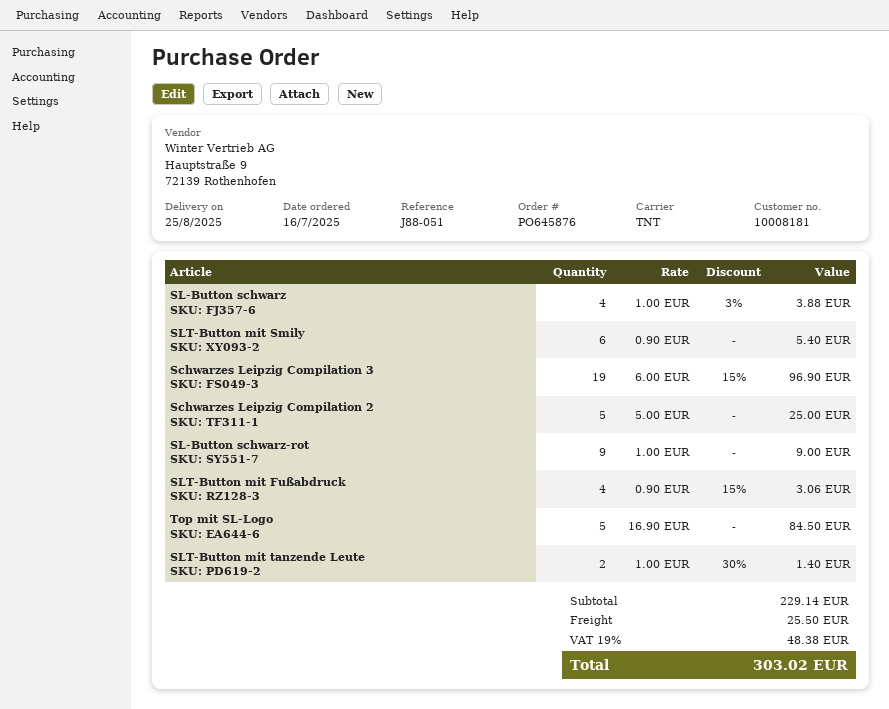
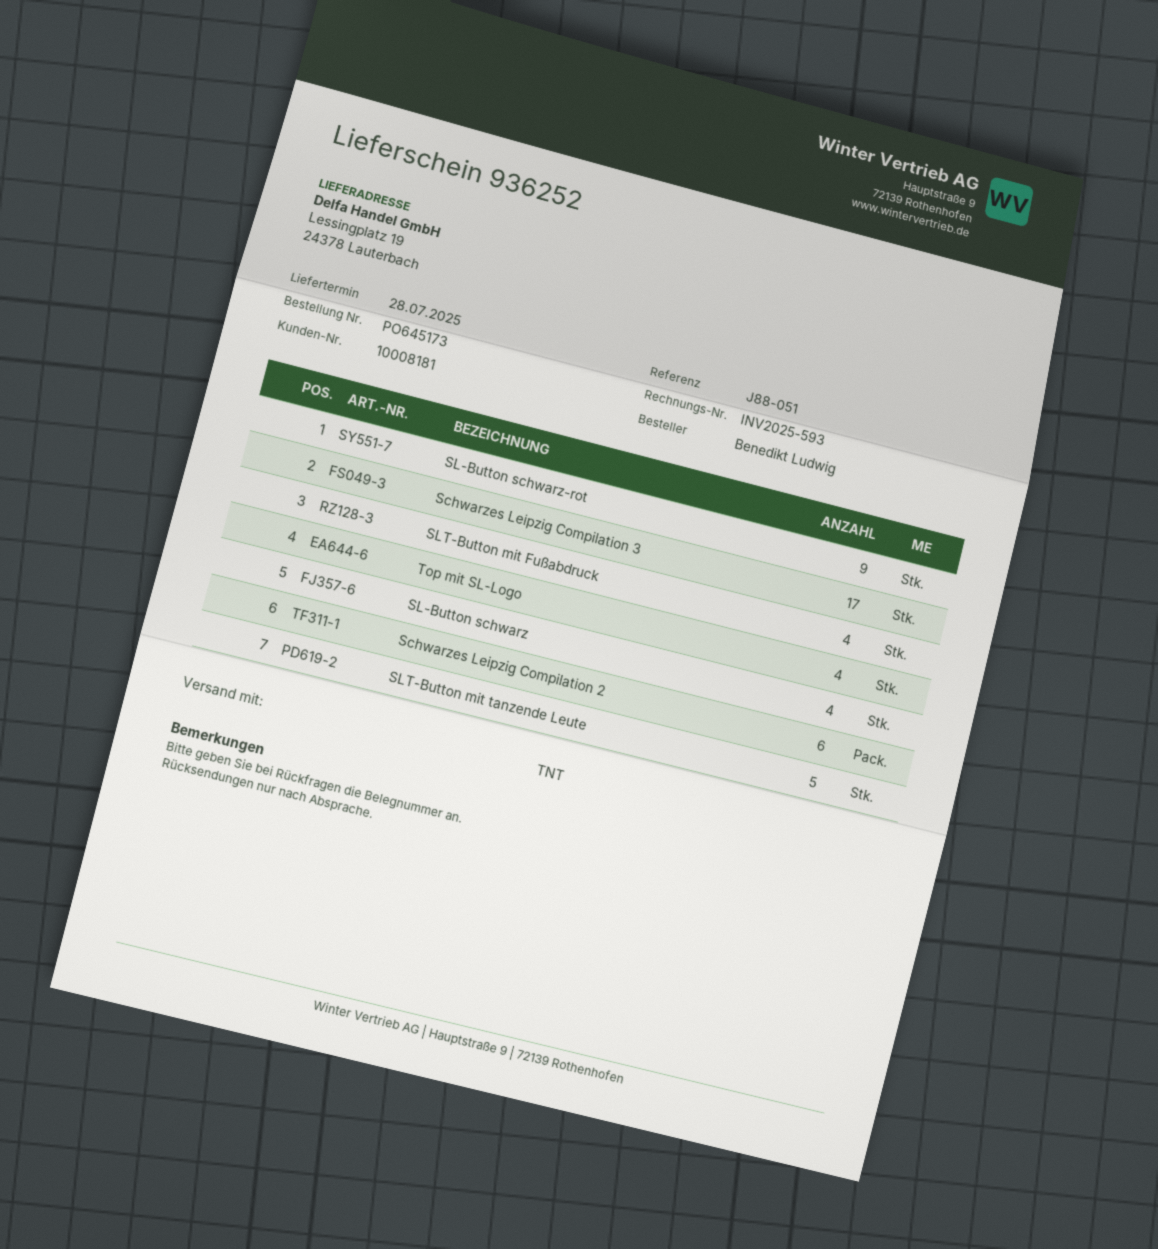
order number: PO645876 -> PO645173
delivery date: 2025-08-25 -> 2025-07-28
SLT-Button mit Smily: 6 -> none
Schwarzes Leipzig Compilation 3: 19 -> 17
Schwarzes Leipzig Compilation 2: 5 -> 6
Top mit SL-Logo: 5 -> 4
SLT-Button mit tanzende Leute: 2 -> 5

